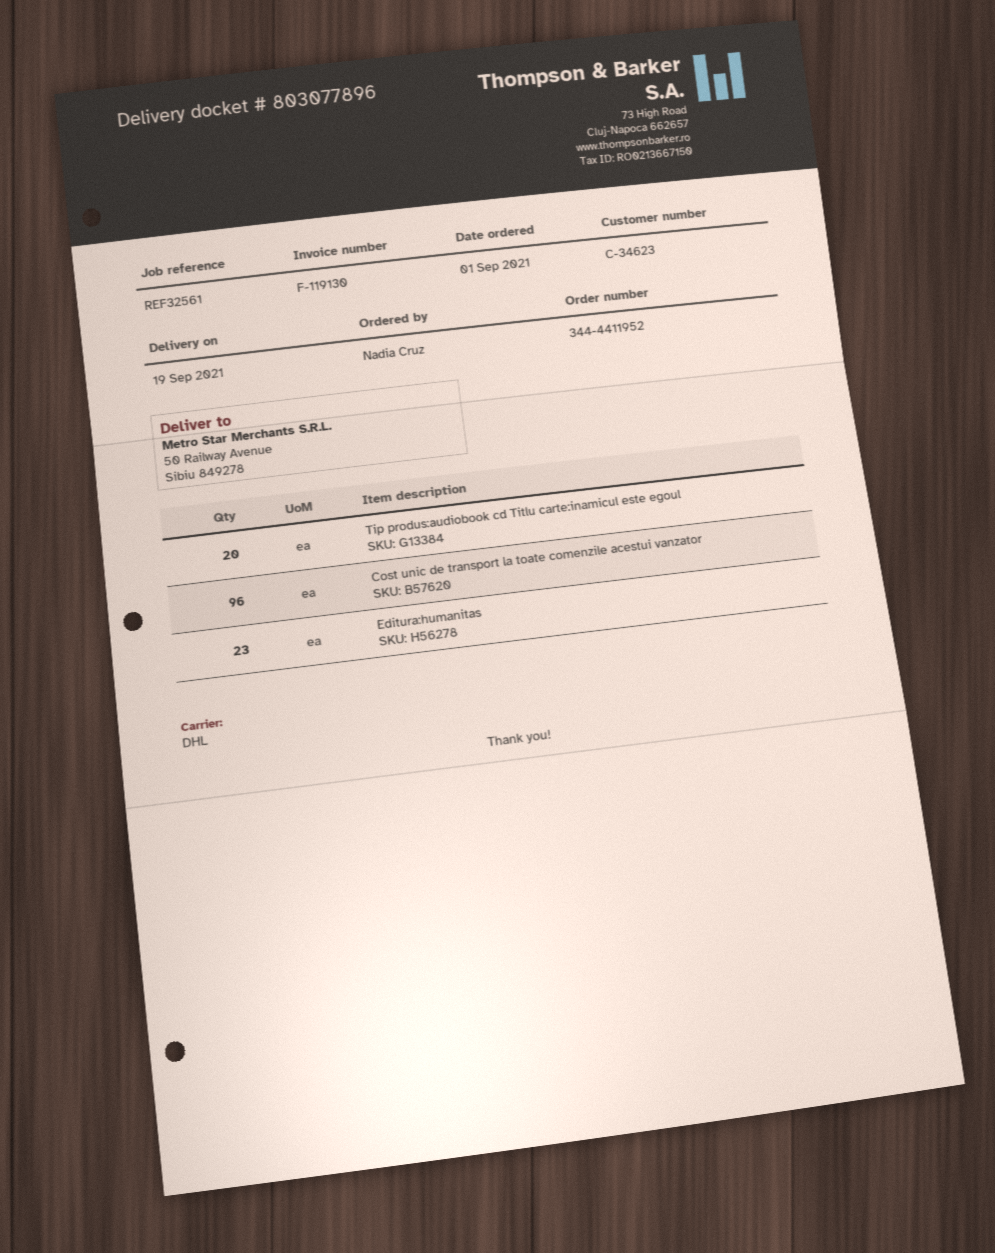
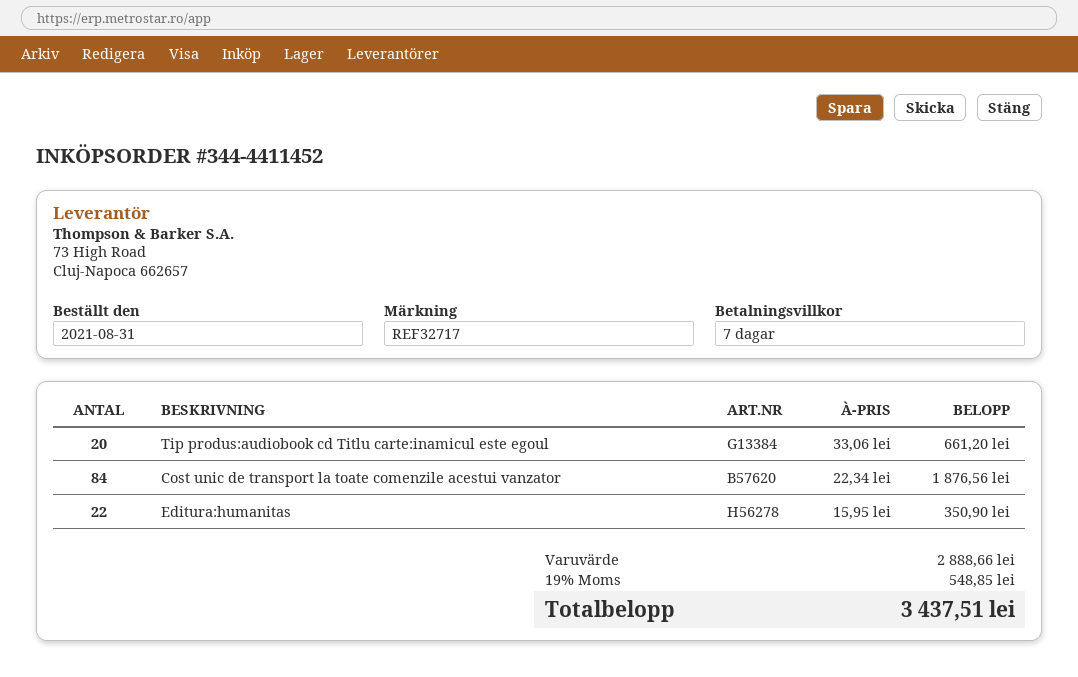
order number: 344-4411952 -> 344-4411452
order date: 2021-09-01 -> 2021-08-31
reference: REF32561 -> REF32717
Cost unic de transport la toate comenzile acestui vanzator: 96 -> 84
Editura:humanitas: 23 -> 22

